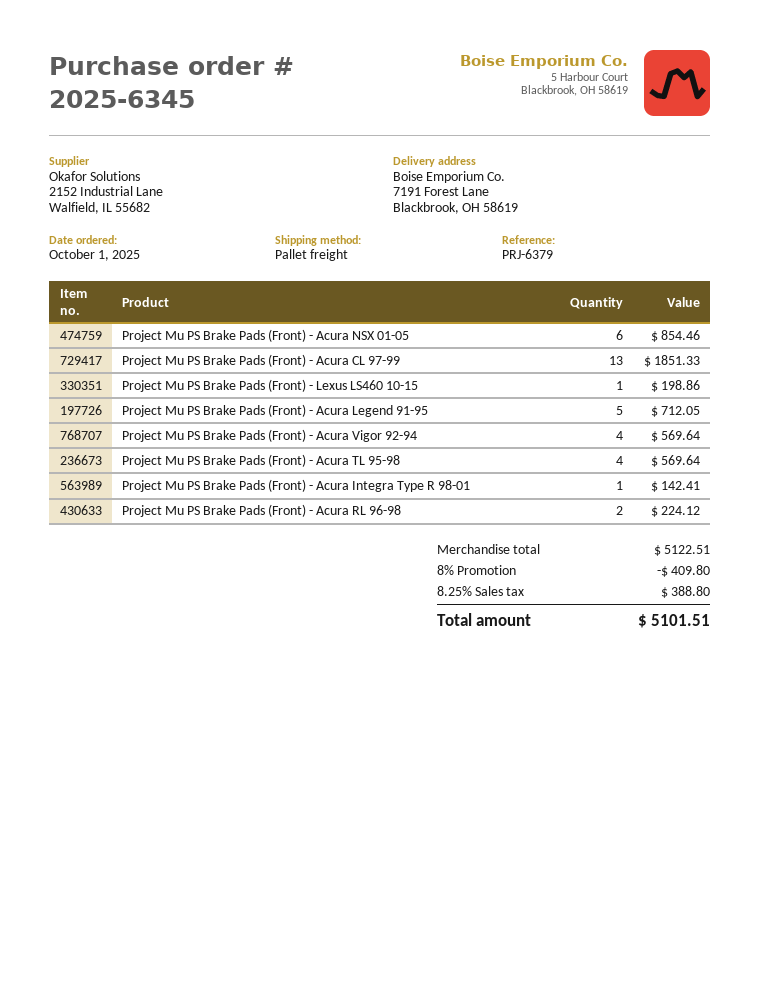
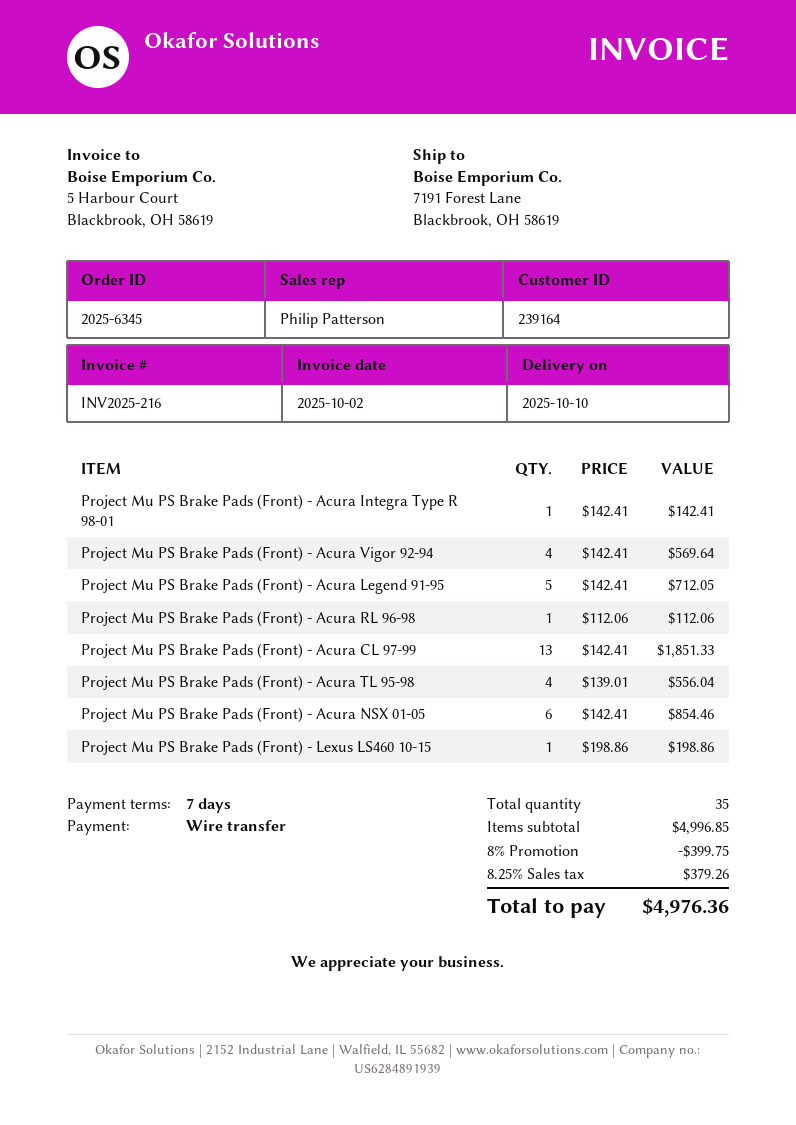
Project Mu PS Brake Pads (Front) - Acura TL 95-98: 4 for 569.64 -> 4 for 556.04
Project Mu PS Brake Pads (Front) - Acura RL 96-98: 2 for 224.12 -> 1 for 112.06
subtotal: 5122.51 -> 4996.85
discount: 8% = 409.80 -> 8% = 399.75
tax: 8.25% = 388.80 -> 8.25% = 379.26
total: 5101.51 -> 4976.36

